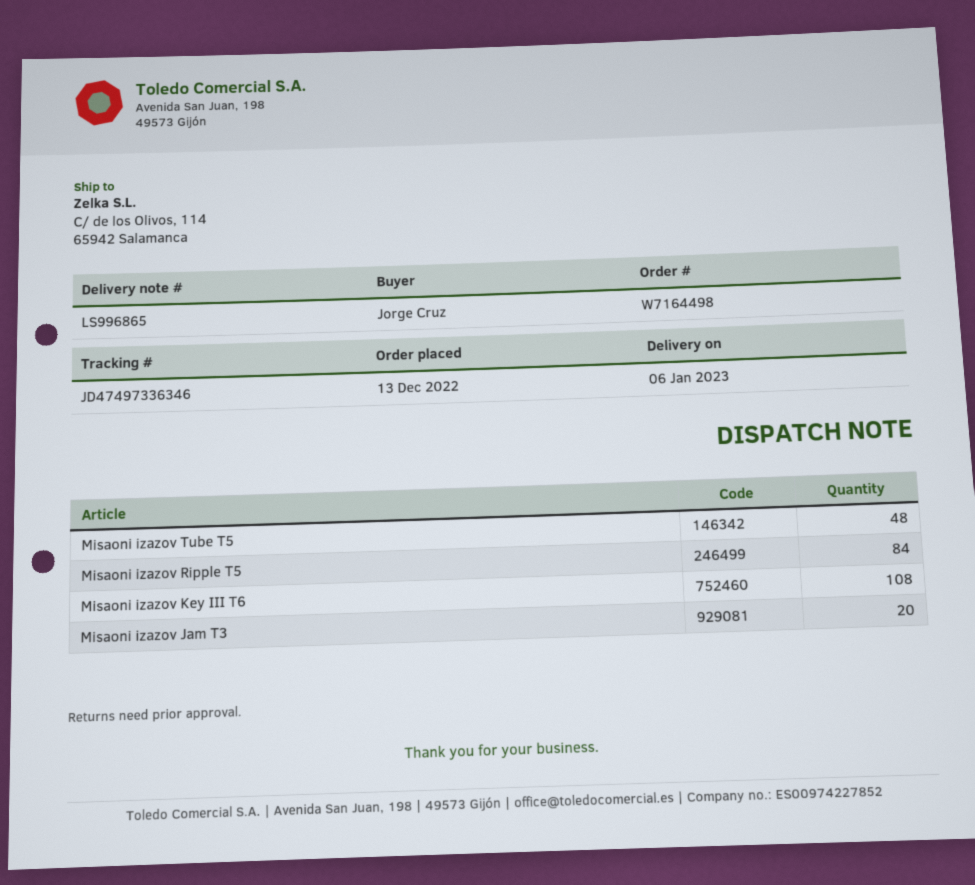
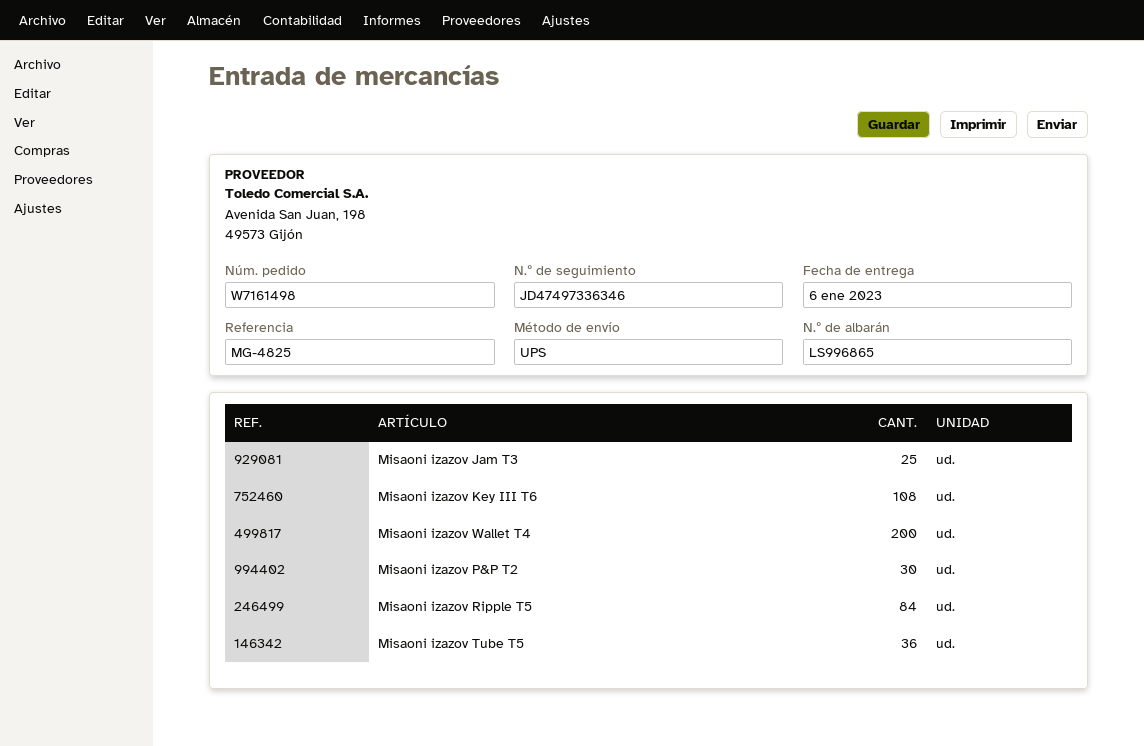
order number: W7164498 -> W7161498
Misaoni izazov Tube T5: 48 -> 36
Misaoni izazov Jam T3: 20 -> 25
Misaoni izazov Wallet T4: none -> 200
Misaoni izazov P&P T2: none -> 30

